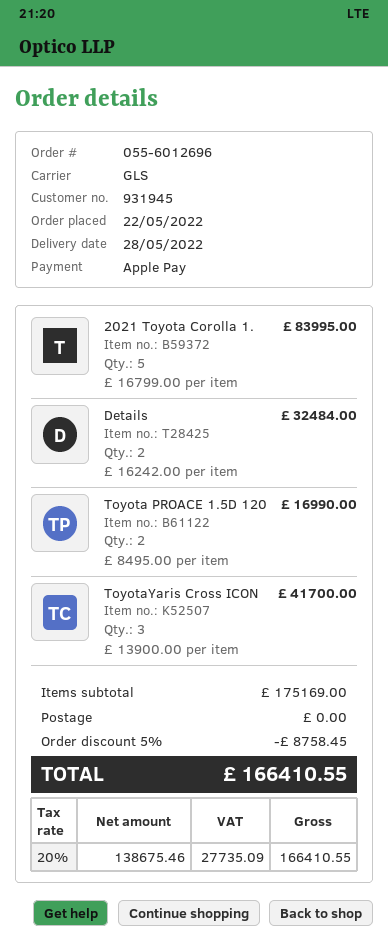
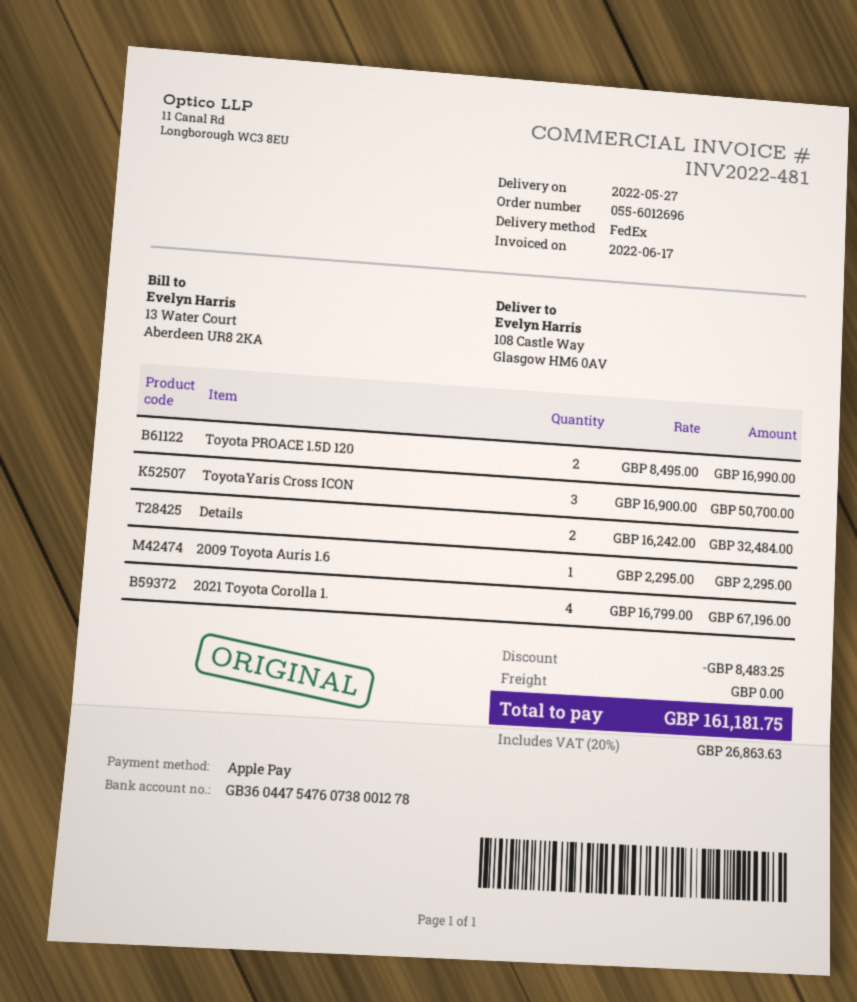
delivery date: 2022-05-28 -> 2022-05-27
shipping method: GLS -> FedEx
2021 Toyota Corolla 1.: 5 x 16799.00 = 83995.00 -> 4 x 16799.00 = 67196.00
ToyotaYaris Cross ICON: 3 x 13900.00 = 41700.00 -> 3 x 16900.00 = 50700.00
2009 Toyota Auris 1.6: none -> 1 x 2295.00 = 2295.00
discount: 8758.45 -> 8483.25
tax: 20% = 27735.09 -> 20% = 26863.63
total: 166410.55 -> 161181.75

